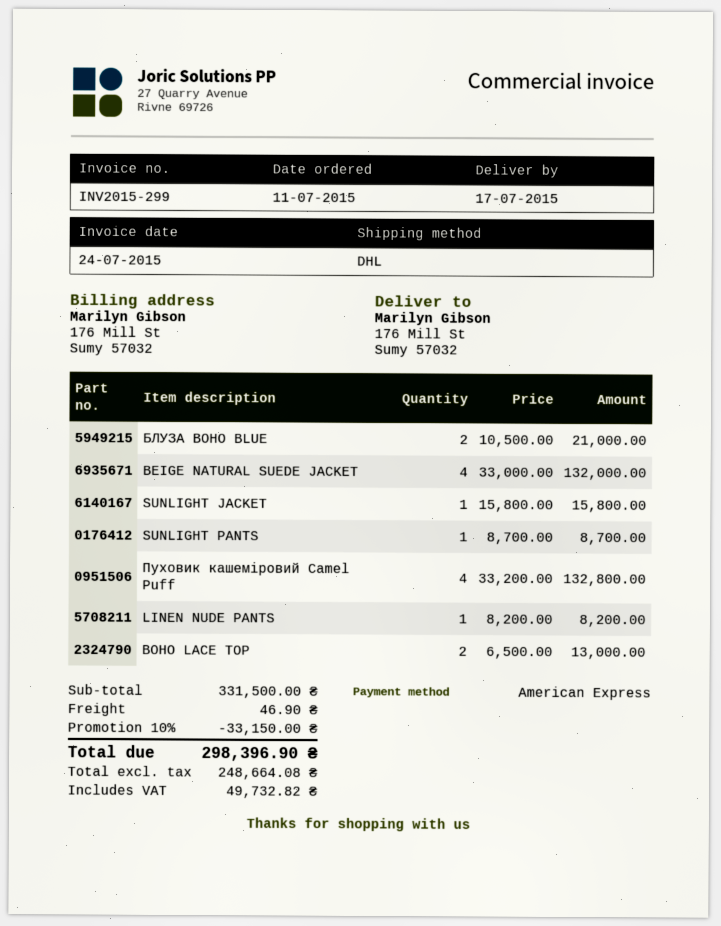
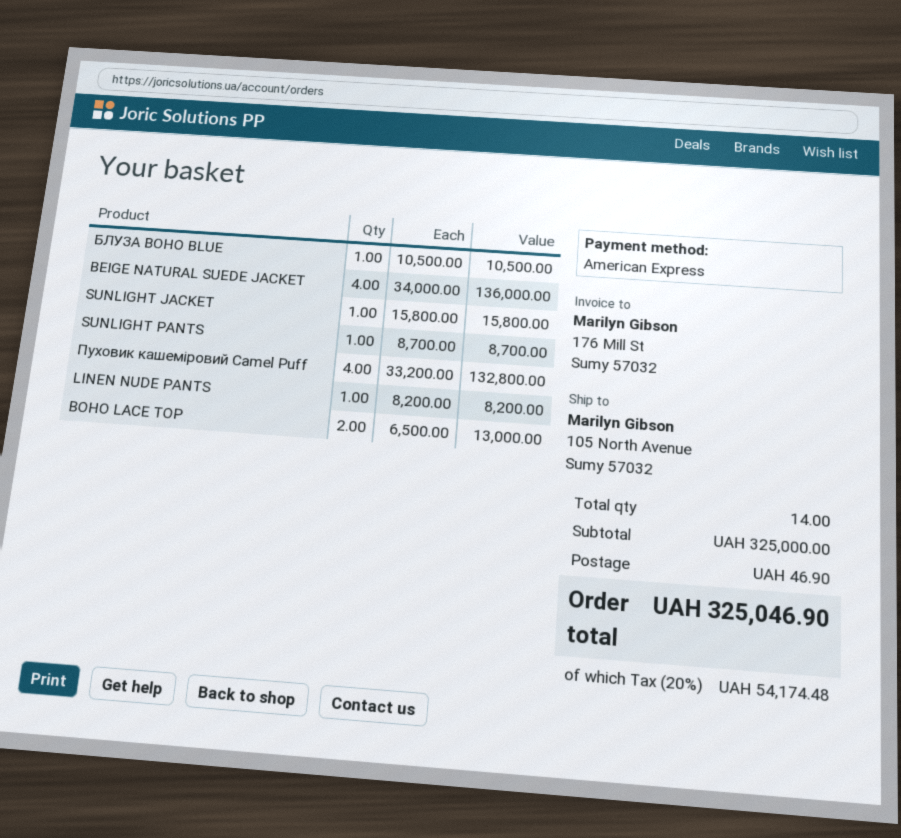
ship to: 176 Mill St, Sumy 57032 -> 105 North Avenue, Sumy 57032
БЛУЗА BOHO BLUE: 2 x 10500.00 = 21000.00 -> 1 x 10500.00 = 10500.00
BEIGE NATURAL SUEDE JACKET: 4 x 33000.00 = 132000.00 -> 4 x 34000.00 = 136000.00
subtotal: 331500.00 -> 325000.00
discount: 10% = 33150.00 -> none
tax: 49732.82 -> 54174.48
total: 298396.90 -> 325046.90

